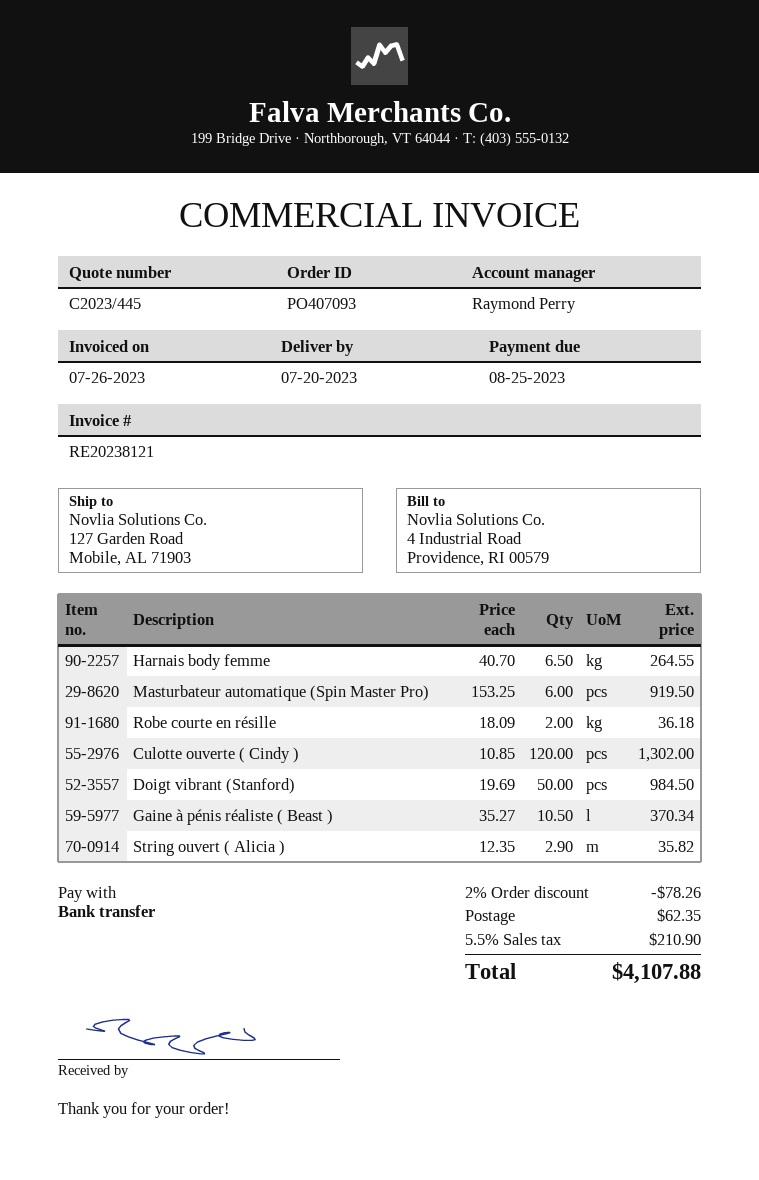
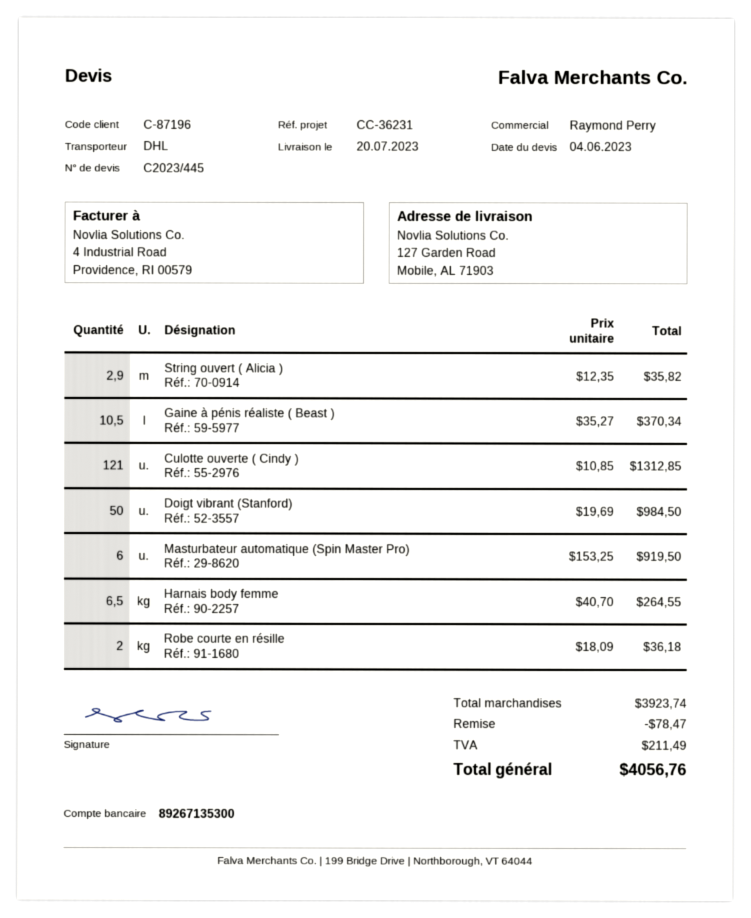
Culotte ouverte ( Cindy ): 120 x 10.85 = 1302.00 -> 121 x 10.85 = 1312.85
discount: 78.26 -> 78.47
shipping: 62.35 -> none
tax: 210.90 -> 211.49
total: 4107.88 -> 4056.76

